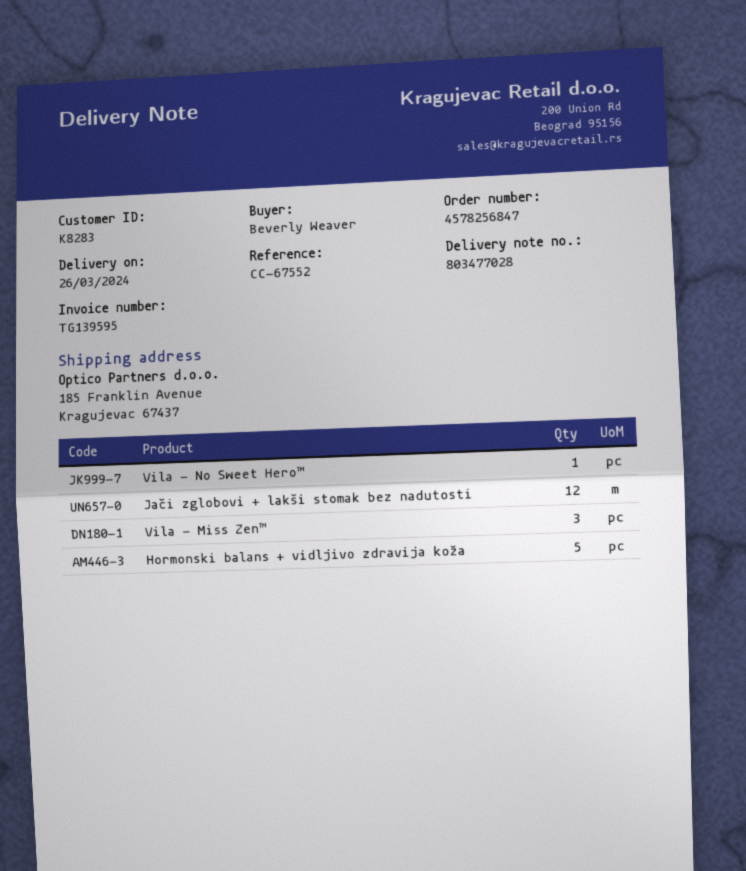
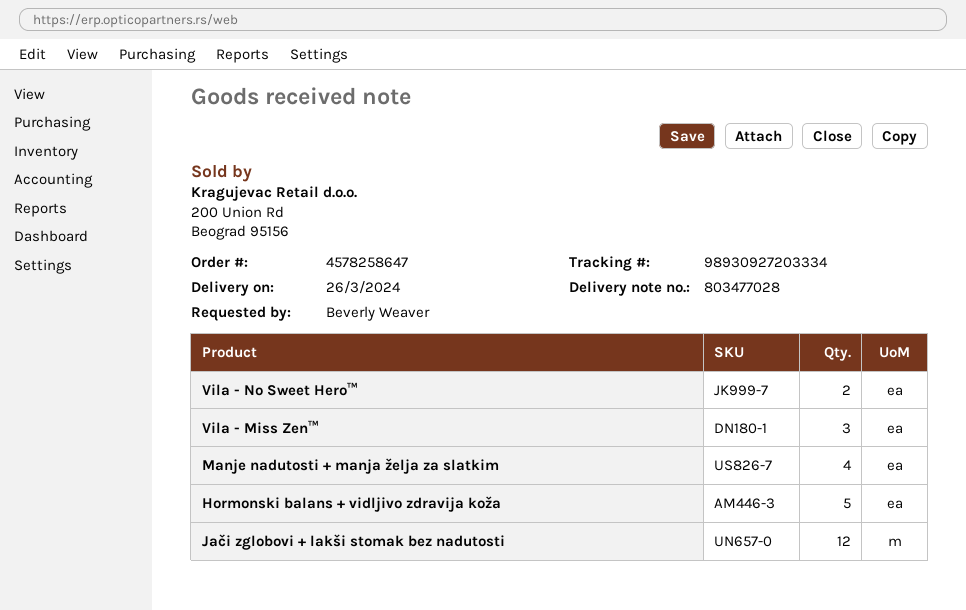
order number: 4578256847 -> 4578258647
Vila - No Sweet Hero™: 1 -> 2
Manje nadutosti + manja želja za slatkim: none -> 4

